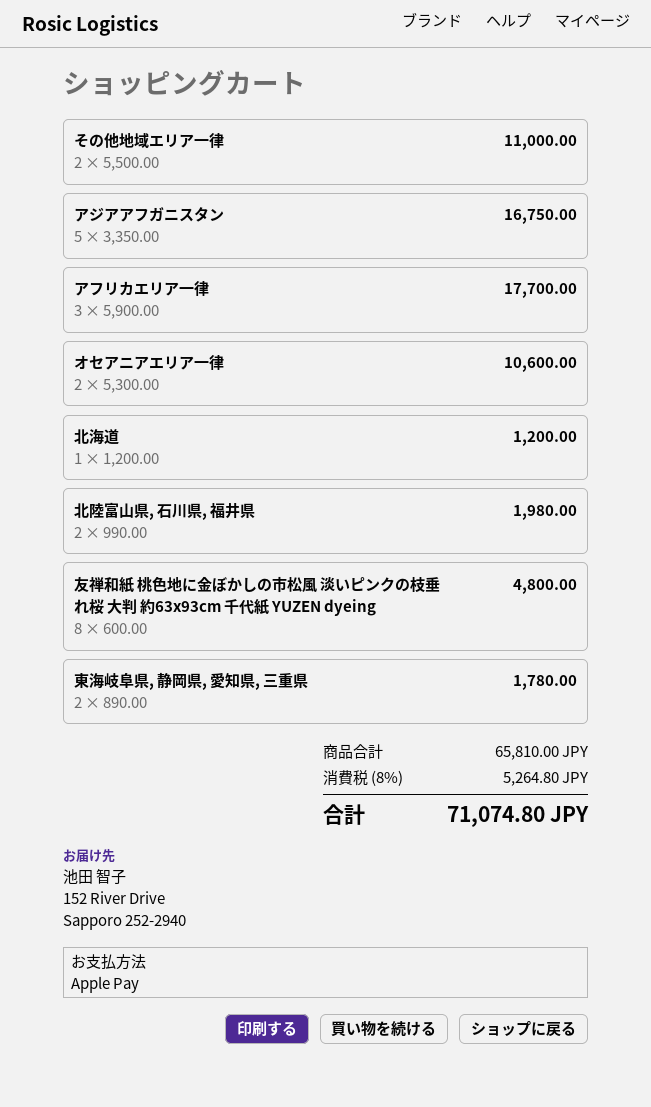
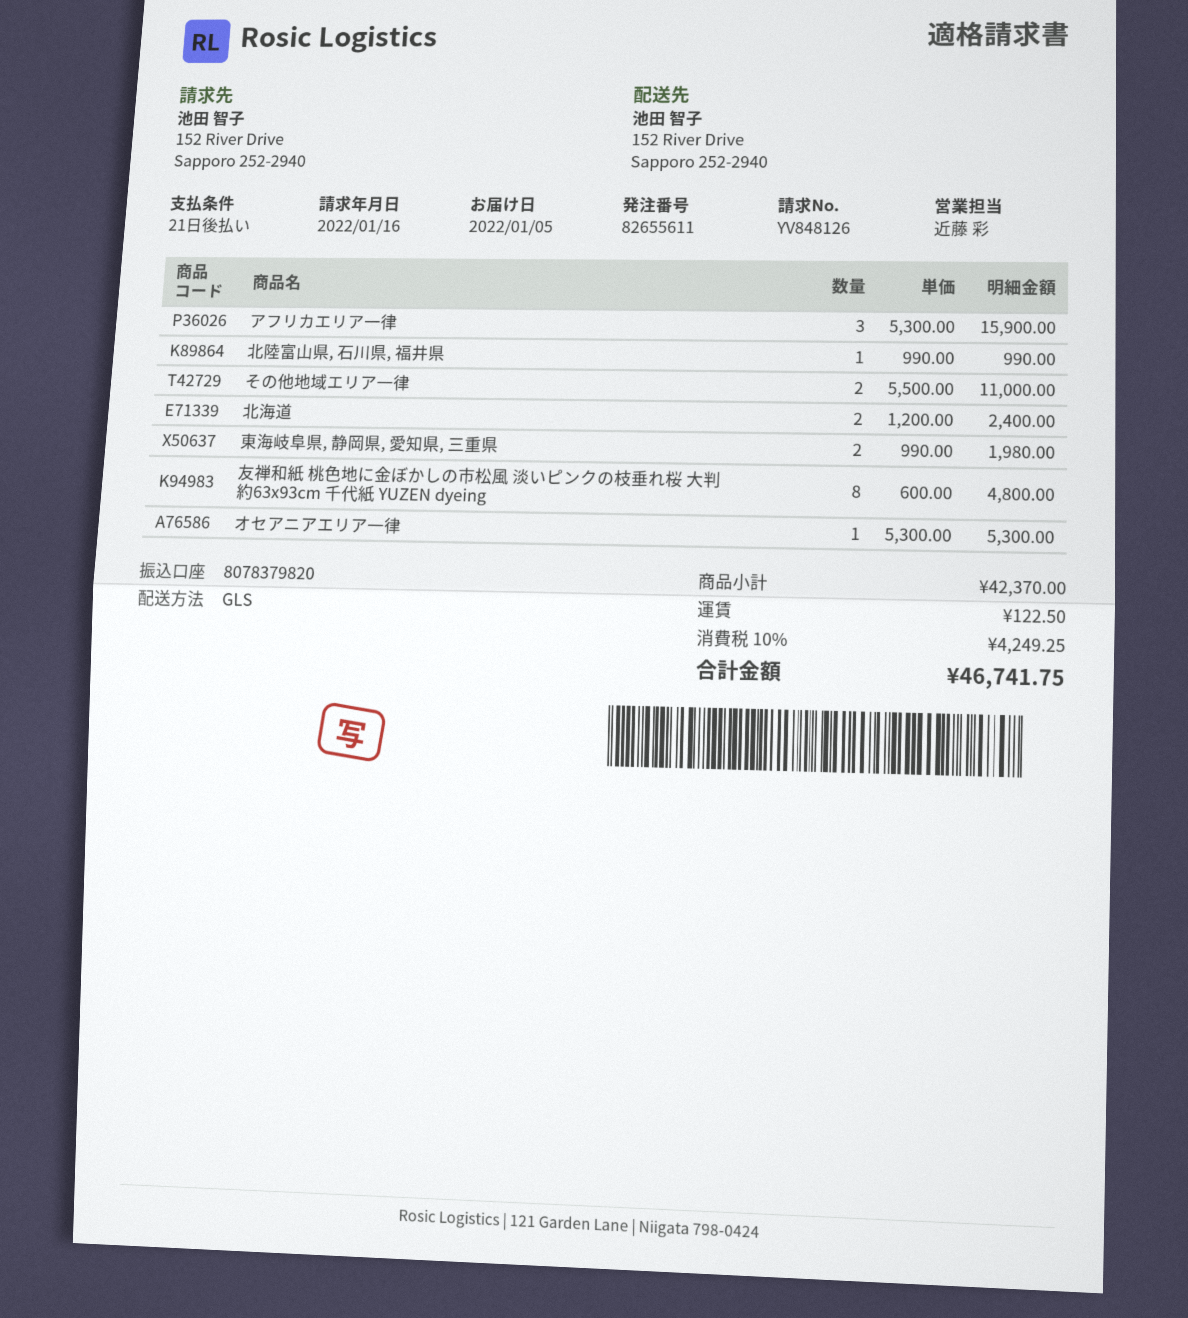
アジアアフガニスタン: 5 x 3350.00 = 16750.00 -> none
アフリカエリア一律: 3 x 5900.00 = 17700.00 -> 3 x 5300.00 = 15900.00
オセアニアエリア一律: 2 x 5300.00 = 10600.00 -> 1 x 5300.00 = 5300.00
北海道: 1 x 1200.00 = 1200.00 -> 2 x 1200.00 = 2400.00
北陸富山県, 石川県, 福井県: 2 x 990.00 = 1980.00 -> 1 x 990.00 = 990.00
東海岐阜県, 静岡県, 愛知県, 三重県: 2 x 890.00 = 1780.00 -> 2 x 990.00 = 1980.00
subtotal: 65810.00 -> 42370.00
shipping: none -> 122.50
tax: 8% = 5264.80 -> 10% = 4249.25
total: 71074.80 -> 46741.75

